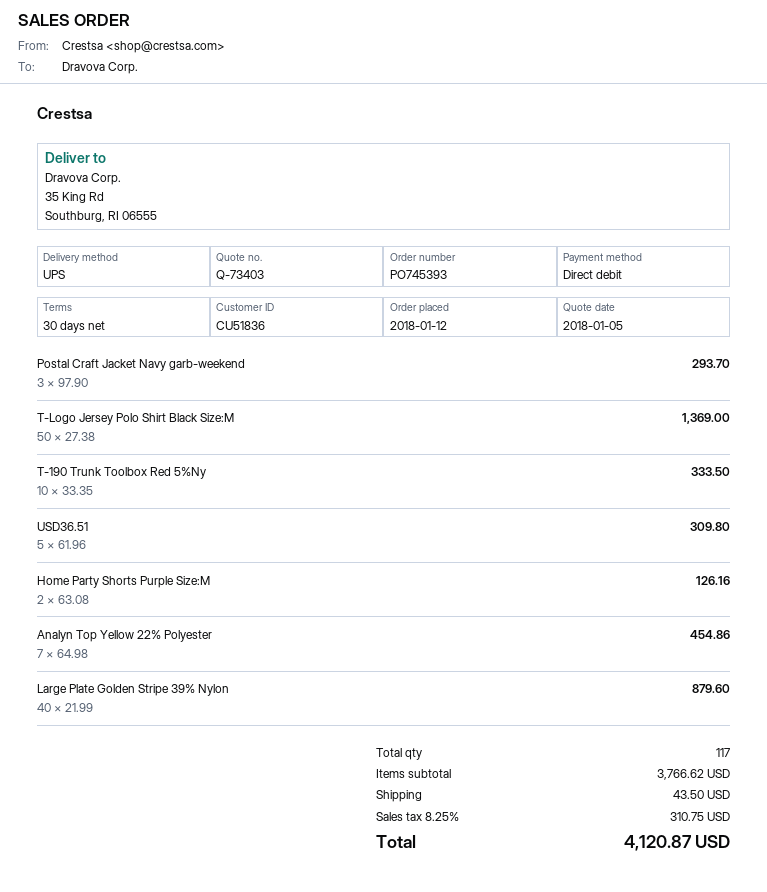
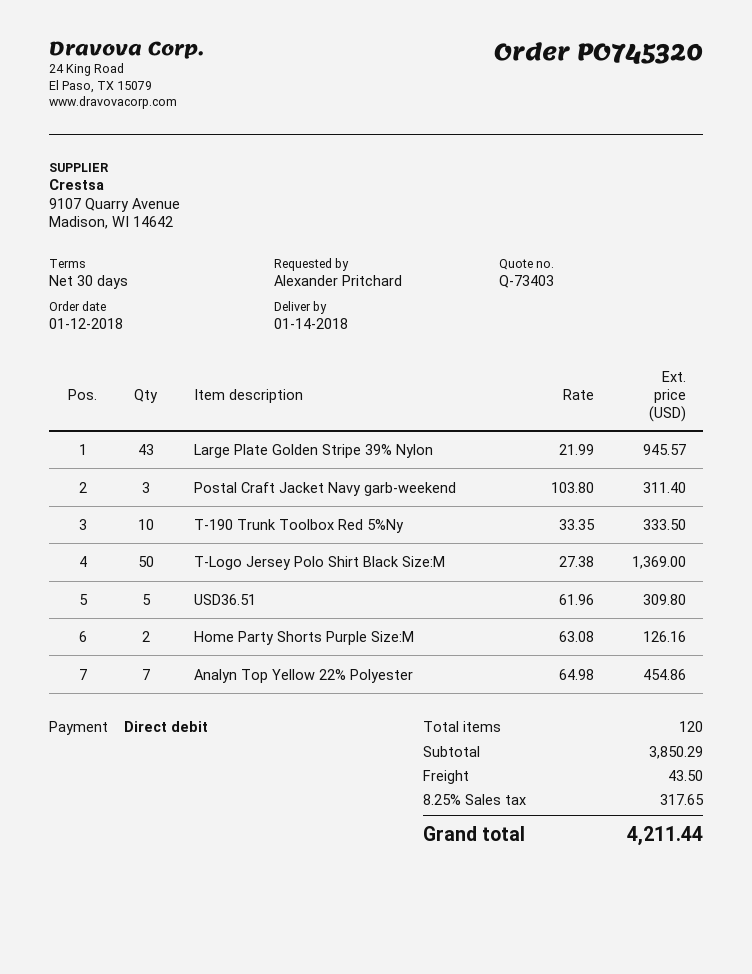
order number: PO745393 -> PO745320
Postal Craft Jacket Navy garb-weekend: 3 x 97.90 = 293.70 -> 3 x 103.80 = 311.40
Large Plate Golden Stripe 39% Nylon: 40 x 21.99 = 879.60 -> 43 x 21.99 = 945.57
total quantity: 117 -> 120
subtotal: 3766.62 -> 3850.29
tax: 8.25% = 310.75 -> 8.25% = 317.65
total: 4120.87 -> 4211.44

